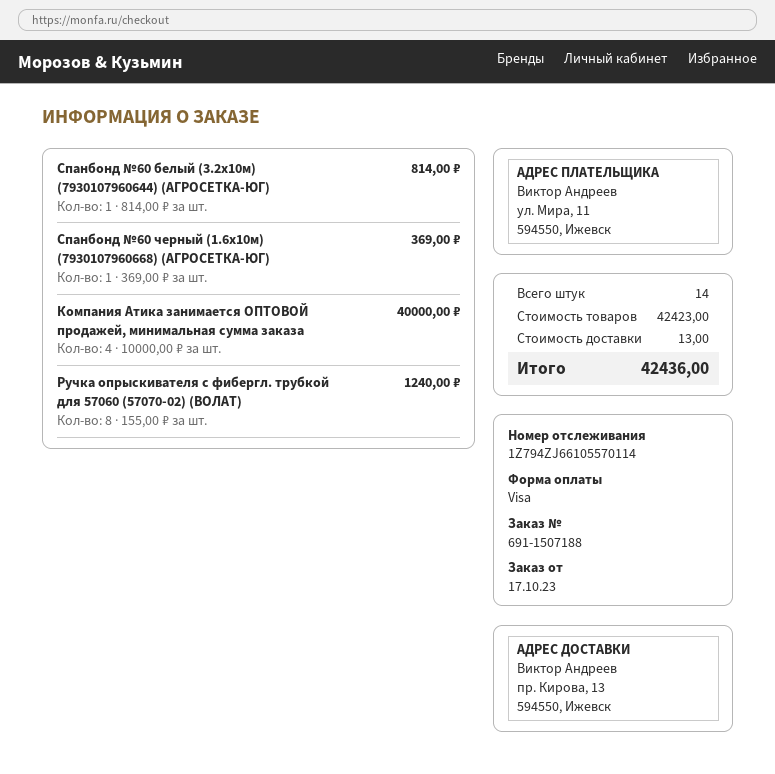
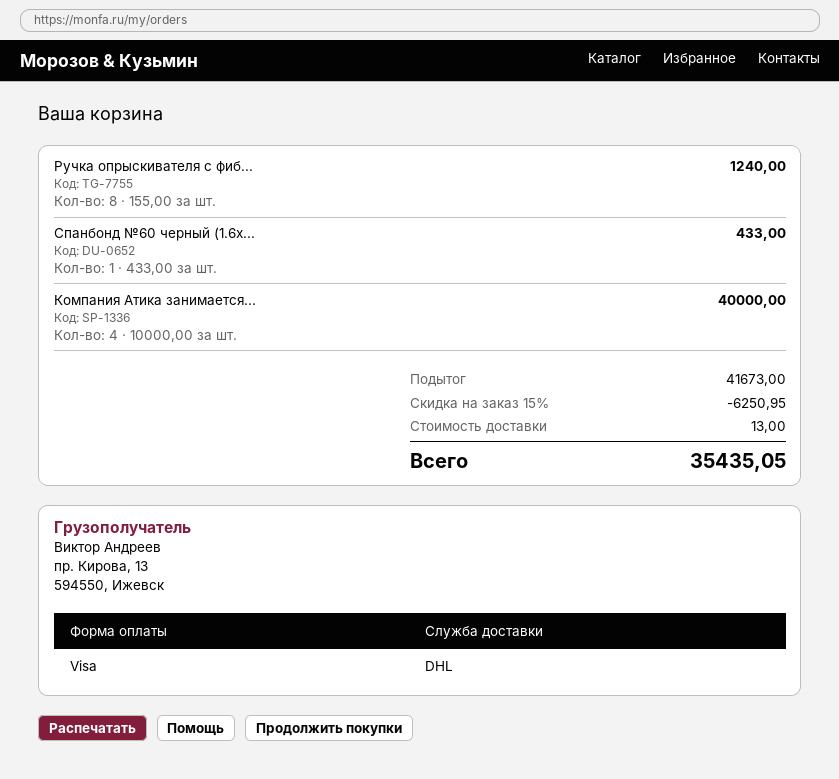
Спанбонд №60 белый (3.2x10м) (7930107960644) (АГРОСЕТКА-ЮГ): 1 x 814.00 = 814.00 -> none
Спанбонд №60 черный (1.6x10м) (7930107960668) (АГРОСЕТКА-ЮГ): 1 x 369.00 = 369.00 -> 1 x 433.00 = 433.00
subtotal: 42423.00 -> 41673.00
discount: none -> 15% = 6250.95
total: 42436.00 -> 35435.05

